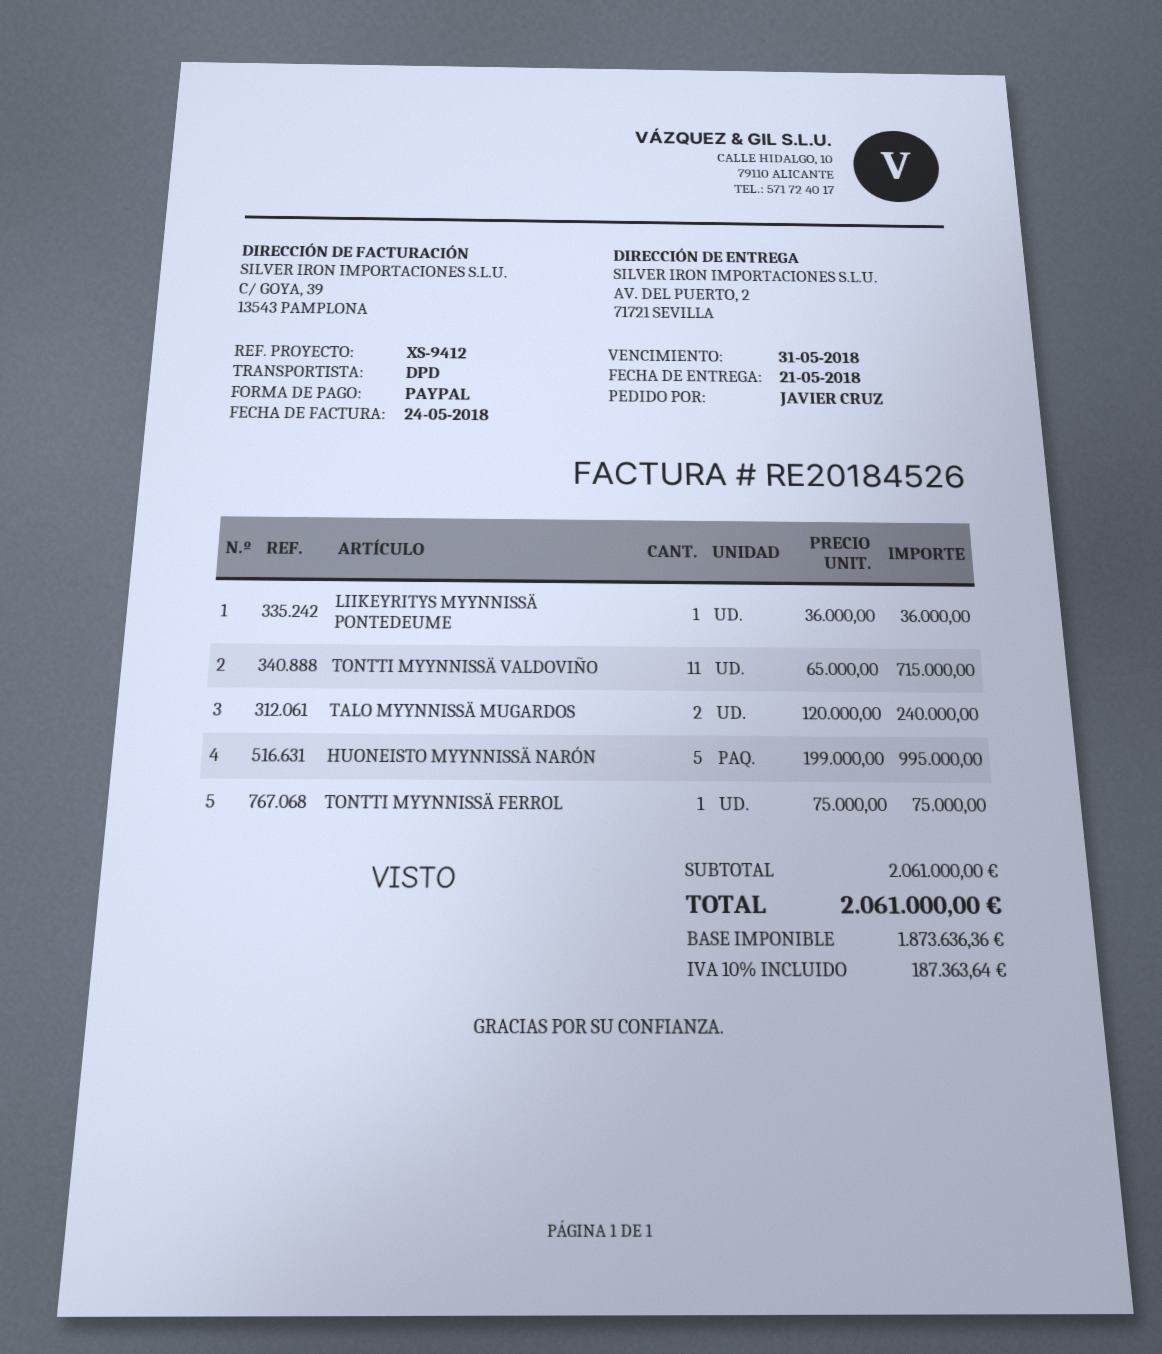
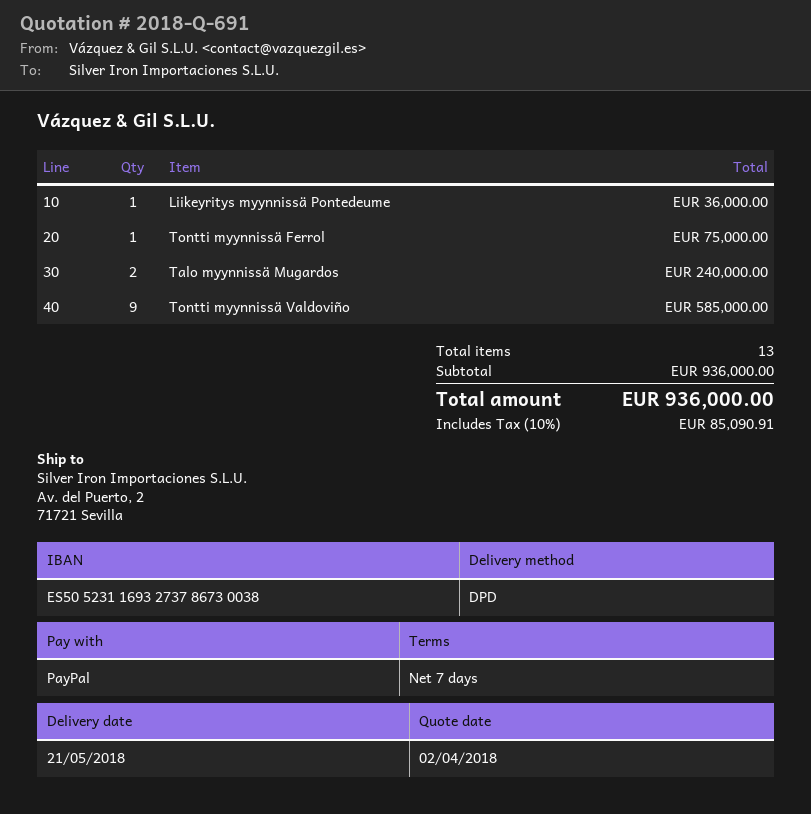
TONTTI MYYNNISSÄ VALDOVIÑO: 11 for 715000.00 -> 9 for 585000.00
HUONEISTO MYYNNISSÄ NARÓN: 5 for 995000.00 -> none
subtotal: 2061000.00 -> 936000.00
tax: 10% = 187363.64 -> 10% = 85090.91
total: 2061000.00 -> 936000.00

